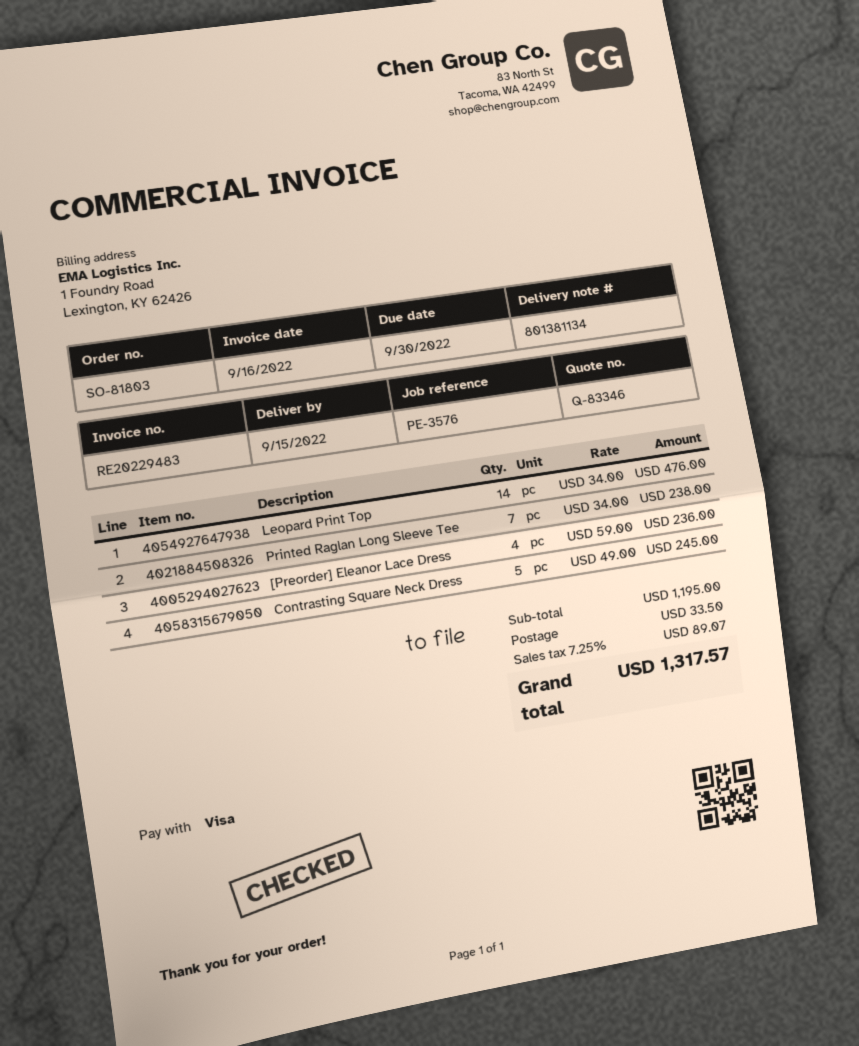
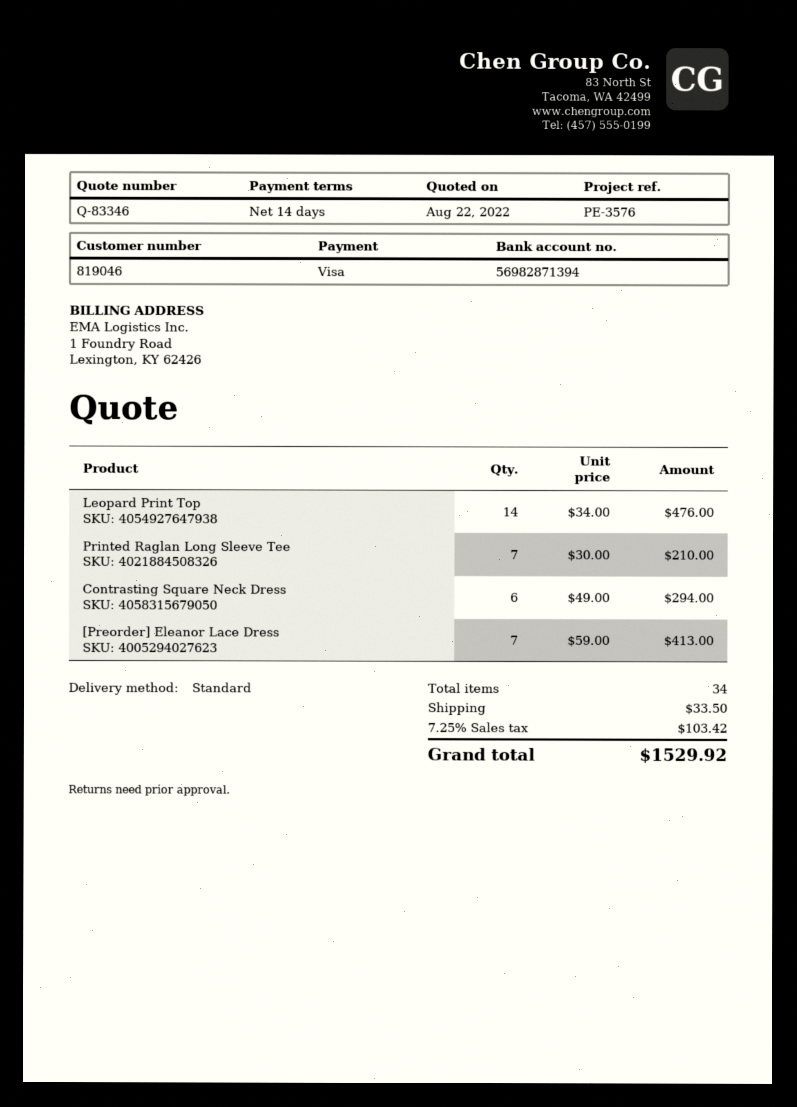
Printed Raglan Long Sleeve Tee: 7 x 34.00 = 238.00 -> 7 x 30.00 = 210.00
[Preorder] Eleanor Lace Dress: 4 x 59.00 = 236.00 -> 7 x 59.00 = 413.00
Contrasting Square Neck Dress: 5 x 49.00 = 245.00 -> 6 x 49.00 = 294.00
tax: 7.25% = 89.07 -> 7.25% = 103.42
total: 1317.57 -> 1529.92

